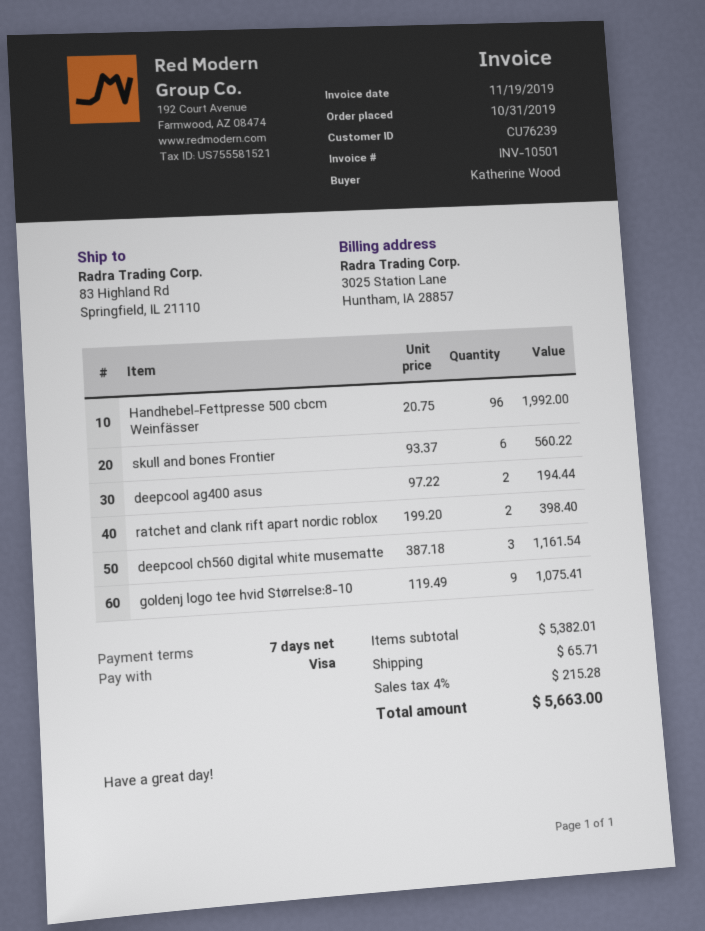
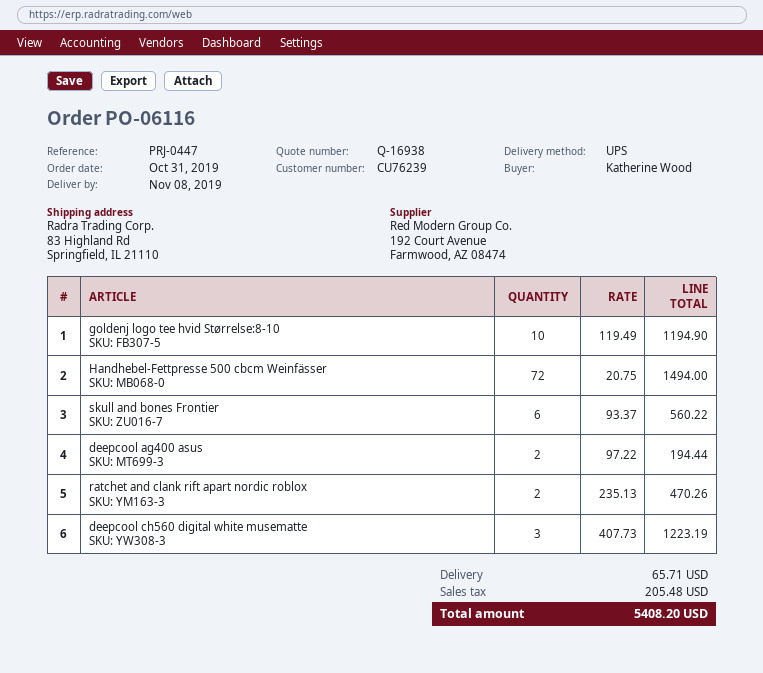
Handhebel-Fettpresse 500 cbcm Weinfässer: 96 x 20.75 = 1992.00 -> 72 x 20.75 = 1494.00
ratchet and clank rift apart nordic roblox: 2 x 199.20 = 398.40 -> 2 x 235.13 = 470.26
deepcool ch560 digital white musematte: 3 x 387.18 = 1161.54 -> 3 x 407.73 = 1223.19
goldenj logo tee hvid Størrelse:8-10: 9 x 119.49 = 1075.41 -> 10 x 119.49 = 1194.90
tax: 215.28 -> 205.48
total: 5663.00 -> 5408.20

